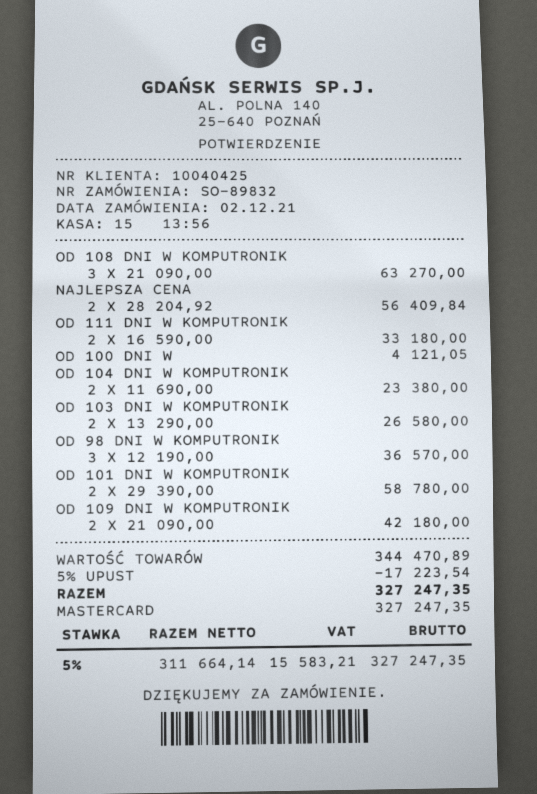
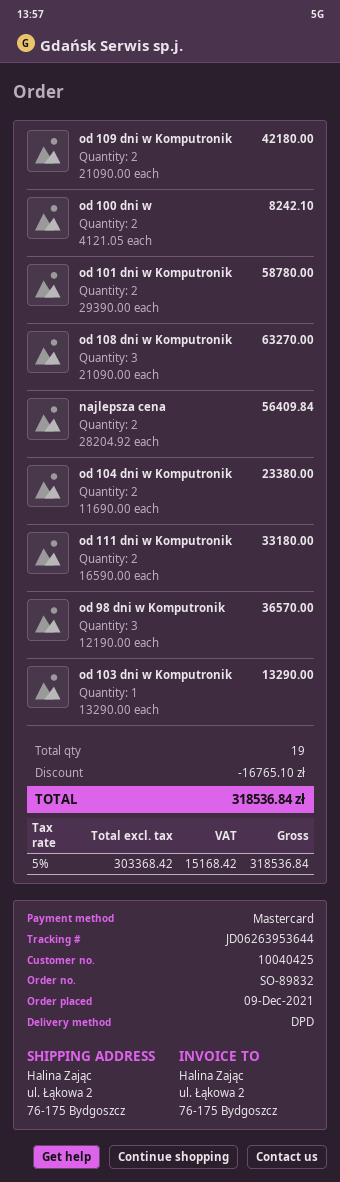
order date: 2021-12-02 -> 2021-12-09
OD 100 DNI W: 1 x 4121.05 = 4121.05 -> 2 x 4121.05 = 8242.10
OD 103 DNI W KOMPUTRONIK: 2 x 13290.00 = 26580.00 -> 1 x 13290.00 = 13290.00
discount: 17223.54 -> 16765.10
net: 311664.14 -> 303368.42
tax: 5% = 15583.21 -> 5% = 15168.42
total: 327247.35 -> 318536.84

